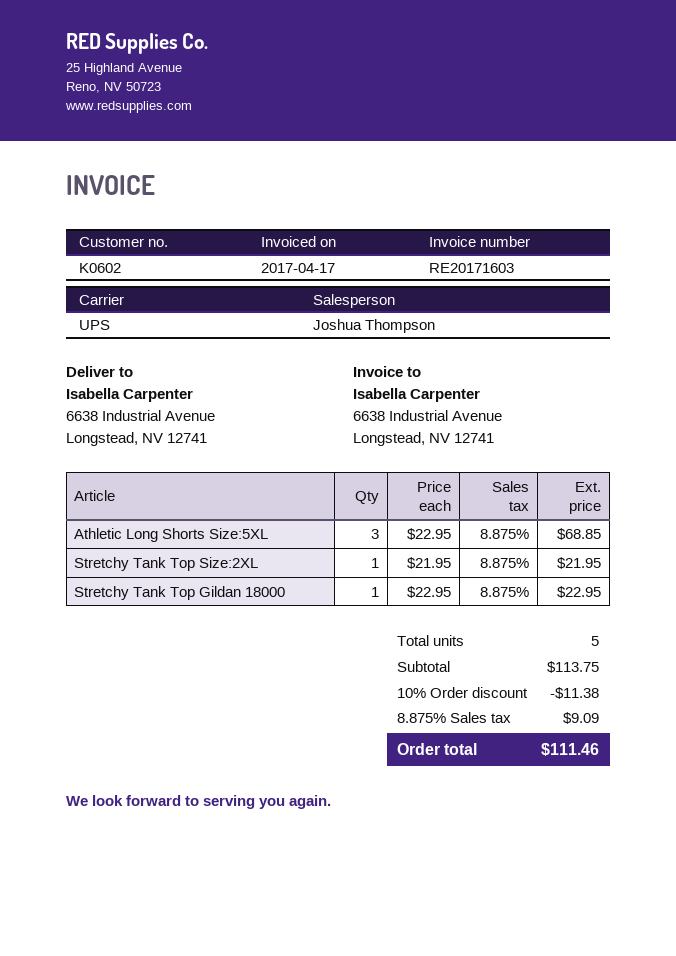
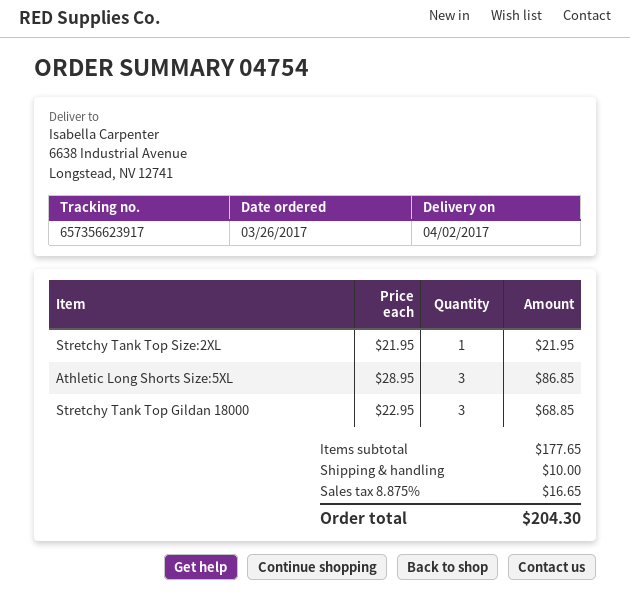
Athletic Long Shorts Size:5XL: 3 x 22.95 = 68.85 -> 3 x 28.95 = 86.85
Stretchy Tank Top Gildan 18000: 1 x 22.95 = 22.95 -> 3 x 22.95 = 68.85
subtotal: 113.75 -> 177.65
discount: 10% = 11.38 -> none
shipping: none -> 10.00
tax: 8.875% = 9.09 -> 8.875% = 16.65
total: 111.46 -> 204.30

